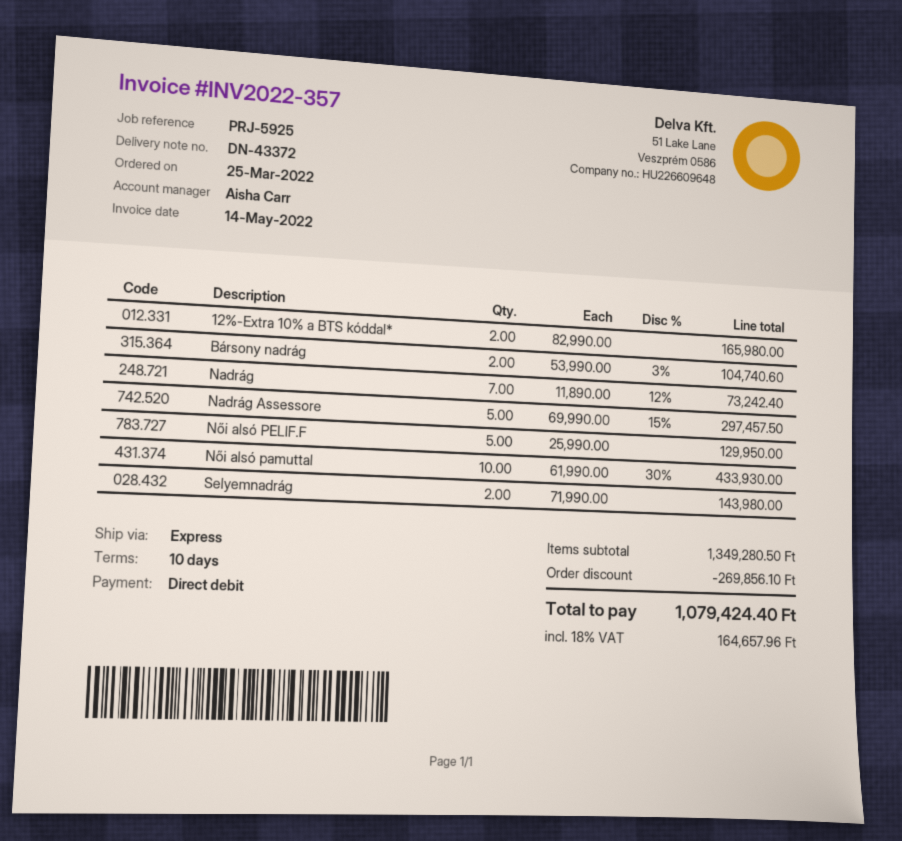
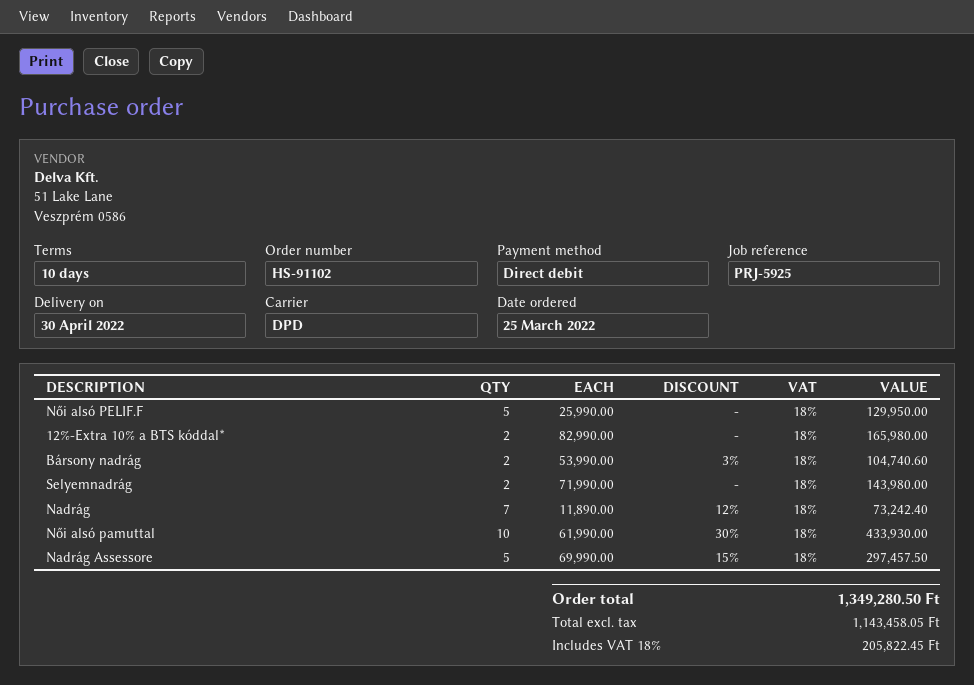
shipping method: express -> DPD
discount: 269856.10 -> none
tax: 18% = 164657.96 -> 18% = 205822.45
total: 1079424.40 -> 1349280.50

